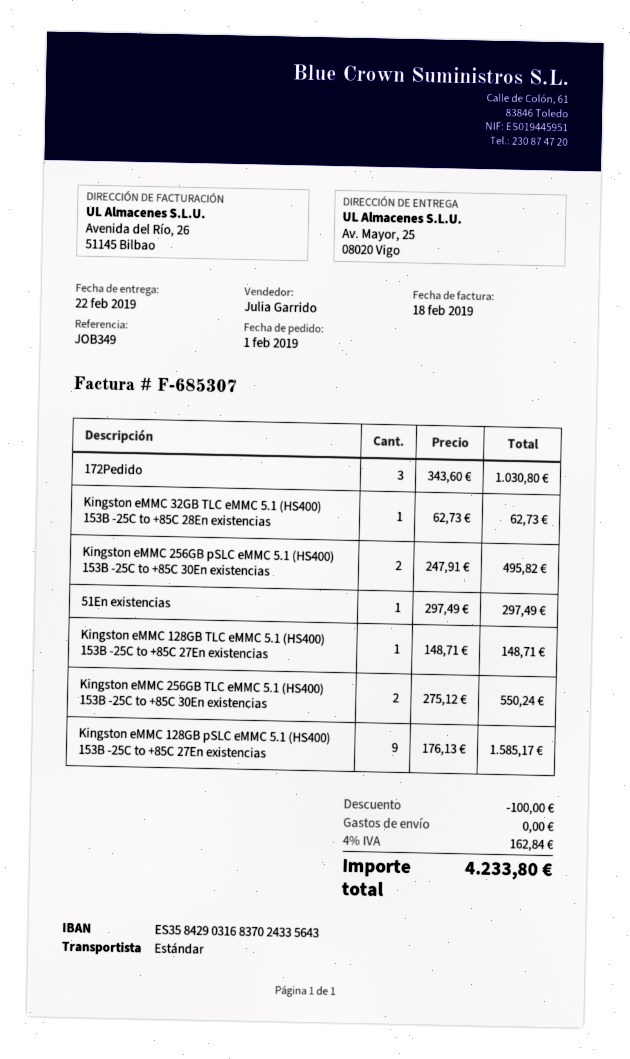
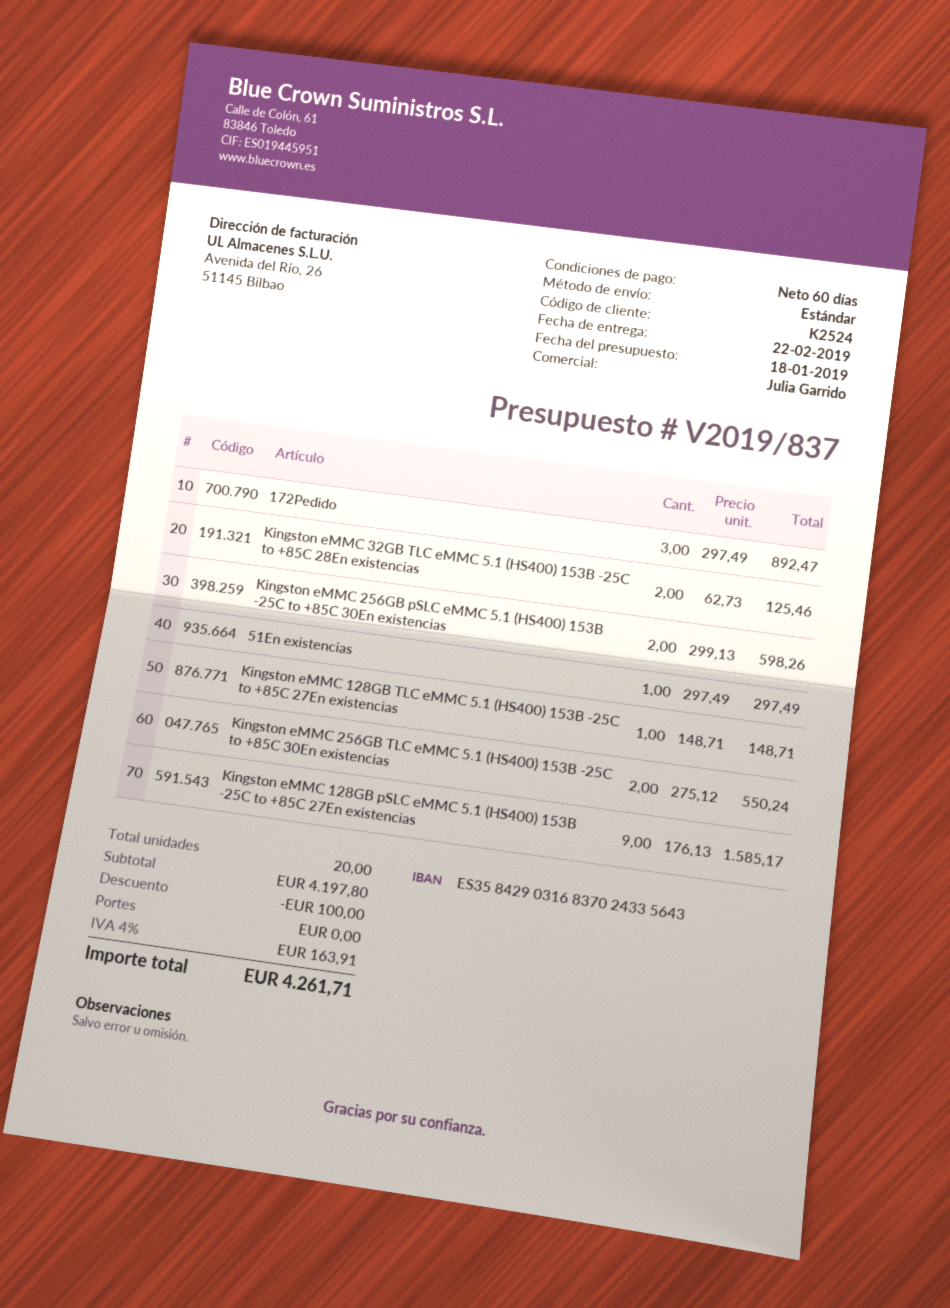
172Pedido: 3 x 343.60 = 1030.80 -> 3 x 297.49 = 892.47
Kingston eMMC 32GB TLC eMMC 5.1 (HS400) 153B -25C to +85C 28En existencias: 1 x 62.73 = 62.73 -> 2 x 62.73 = 125.46
Kingston eMMC 256GB pSLC eMMC 5.1 (HS400) 153B -25C to +85C 30En existencias: 2 x 247.91 = 495.82 -> 2 x 299.13 = 598.26
tax: 4% = 162.84 -> 4% = 163.91
total: 4233.80 -> 4261.71

